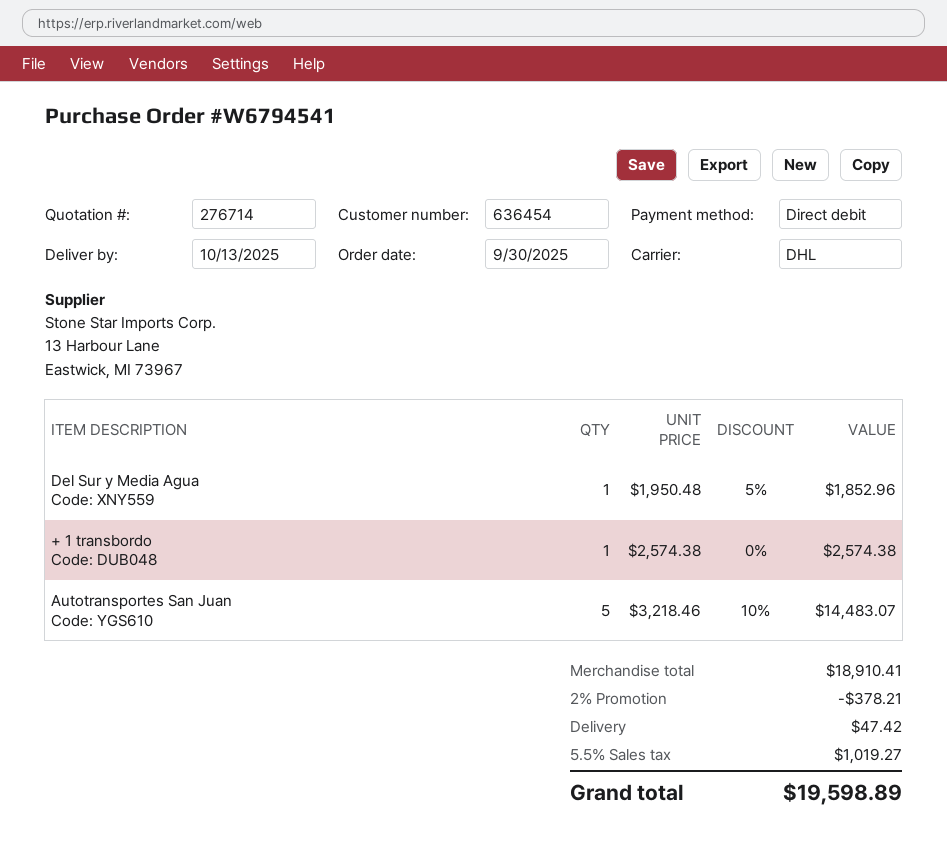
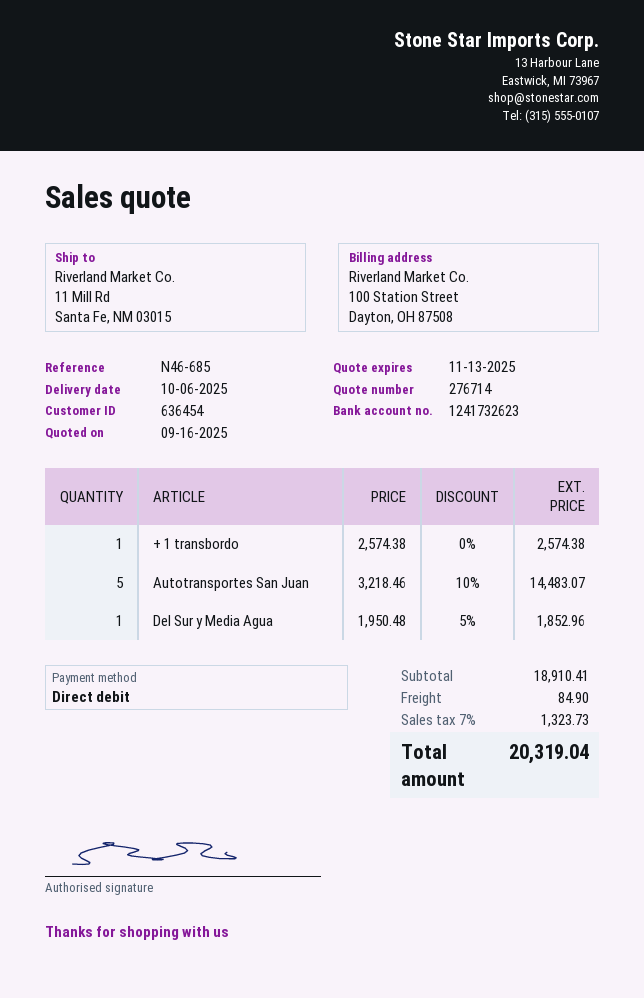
delivery date: 2025-10-13 -> 2025-10-06
discount: 2% = 378.21 -> none
shipping: 47.42 -> 84.90
tax: 5.5% = 1019.27 -> 7% = 1323.73
total: 19598.89 -> 20319.04

